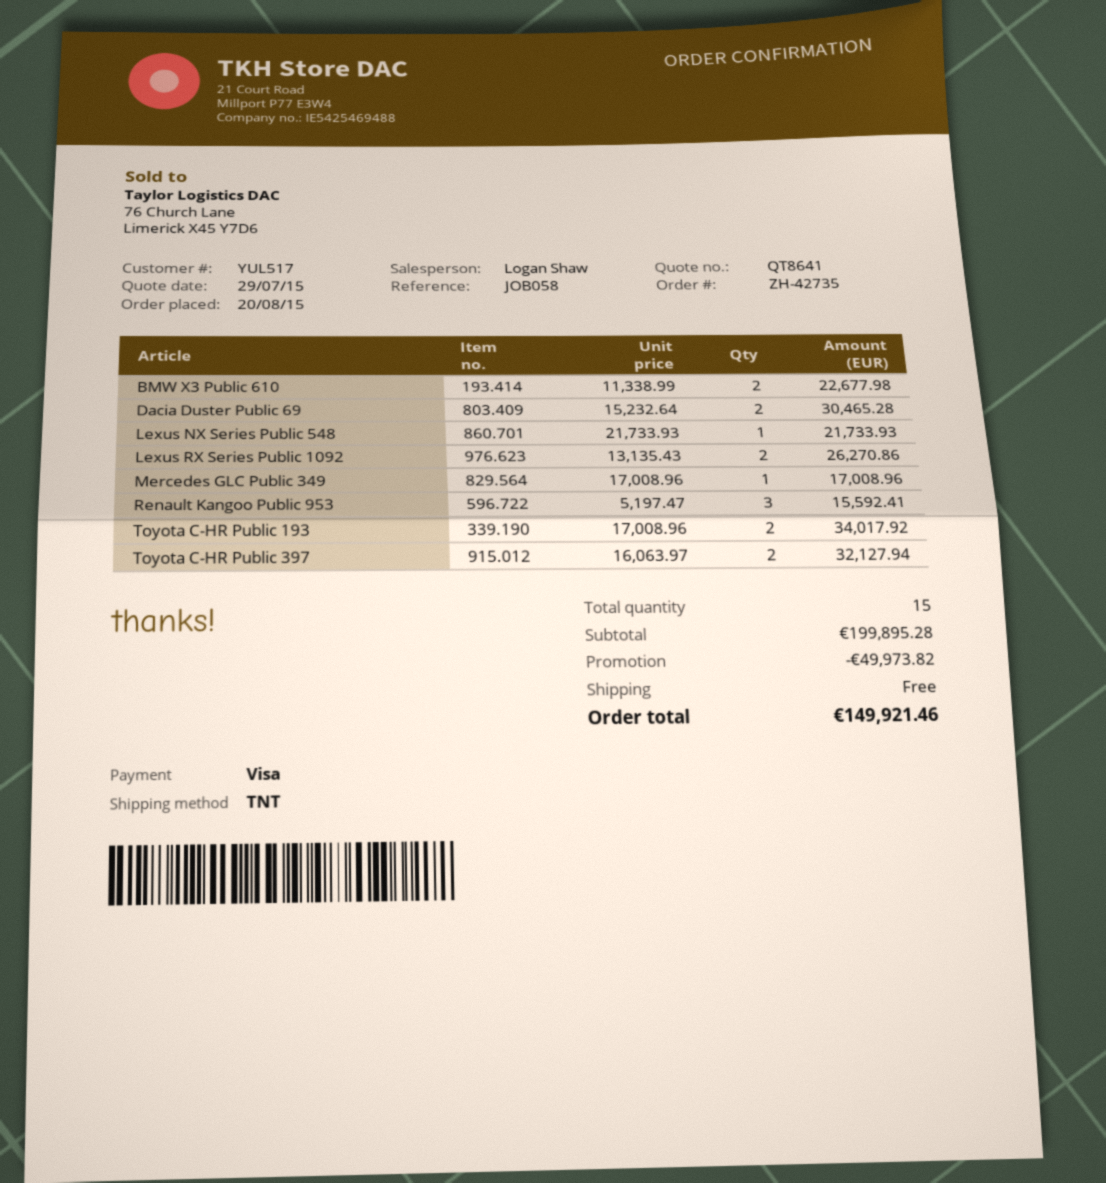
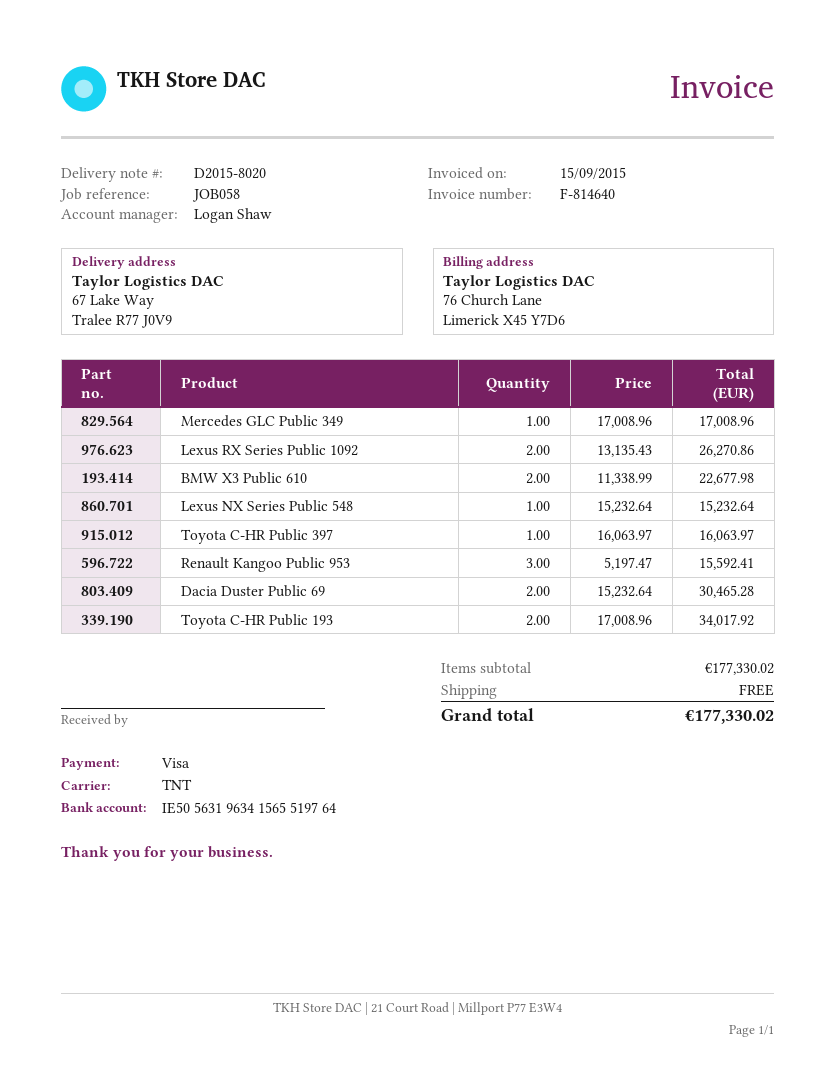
Lexus NX Series Public 548: 1 x 21733.93 = 21733.93 -> 1 x 15232.64 = 15232.64
Toyota C-HR Public 397: 2 x 16063.97 = 32127.94 -> 1 x 16063.97 = 16063.97
subtotal: 199895.28 -> 177330.02
discount: 49973.82 -> none
total: 149921.46 -> 177330.02

